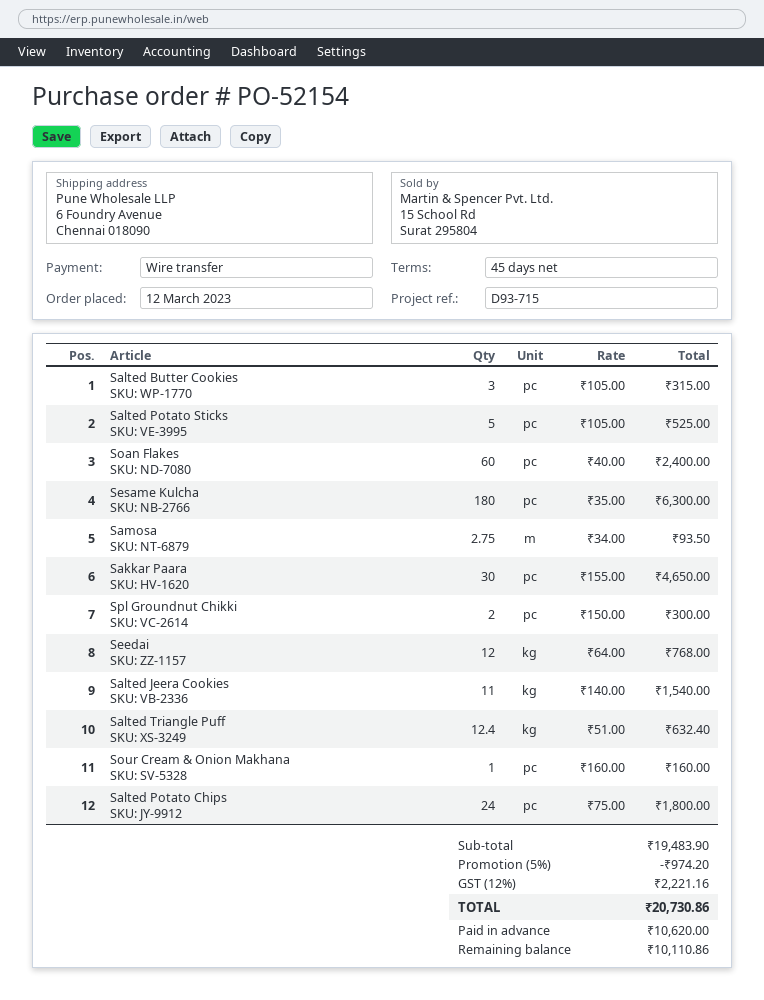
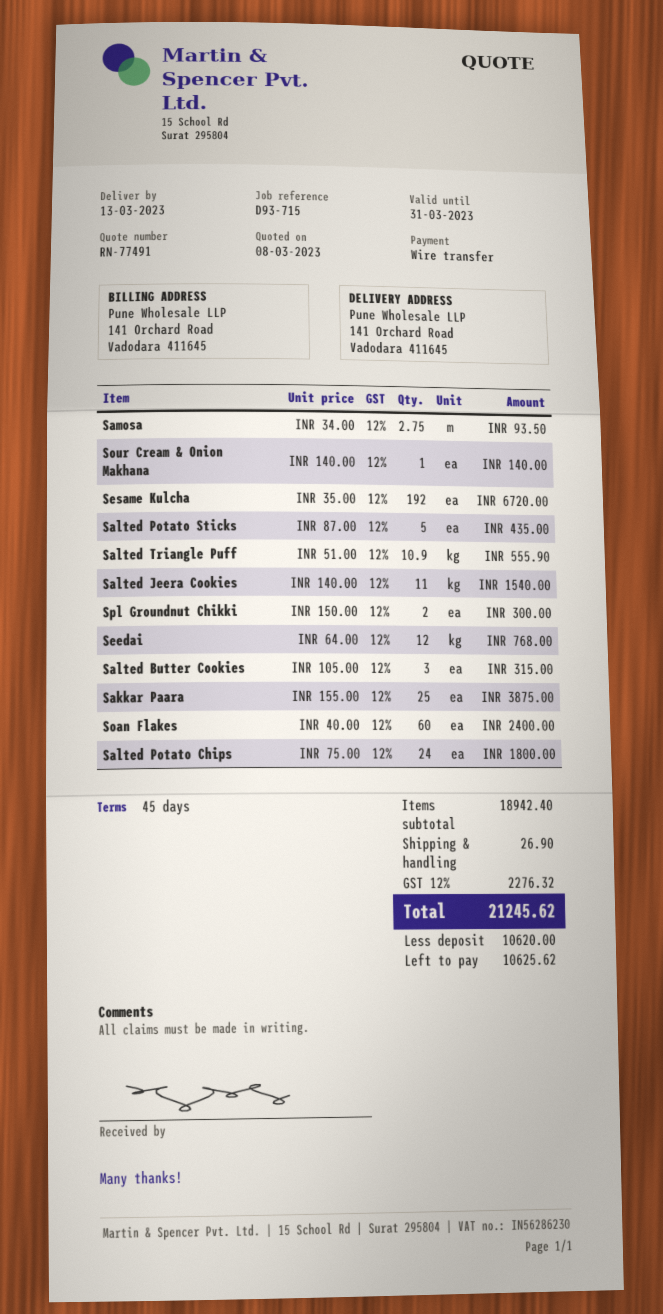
ship to: 6 Foundry Avenue, Chennai 018090 -> 141 Orchard Road, Vadodara 411645
Salted Potato Sticks: 5 x 105.00 = 525.00 -> 5 x 87.00 = 435.00
Sesame Kulcha: 180 x 35.00 = 6300.00 -> 192 x 35.00 = 6720.00
Sakkar Paara: 30 x 155.00 = 4650.00 -> 25 x 155.00 = 3875.00
Salted Triangle Puff: 12.4 x 51.00 = 632.40 -> 10.9 x 51.00 = 555.90
Sour Cream & Onion Makhana: 1 x 160.00 = 160.00 -> 1 x 140.00 = 140.00
subtotal: 19483.90 -> 18942.40
discount: 5% = 974.20 -> none
shipping: none -> 26.90
tax: 12% = 2221.16 -> 12% = 2276.32
total: 20730.86 -> 21245.62
balance: 10110.86 -> 10625.62

